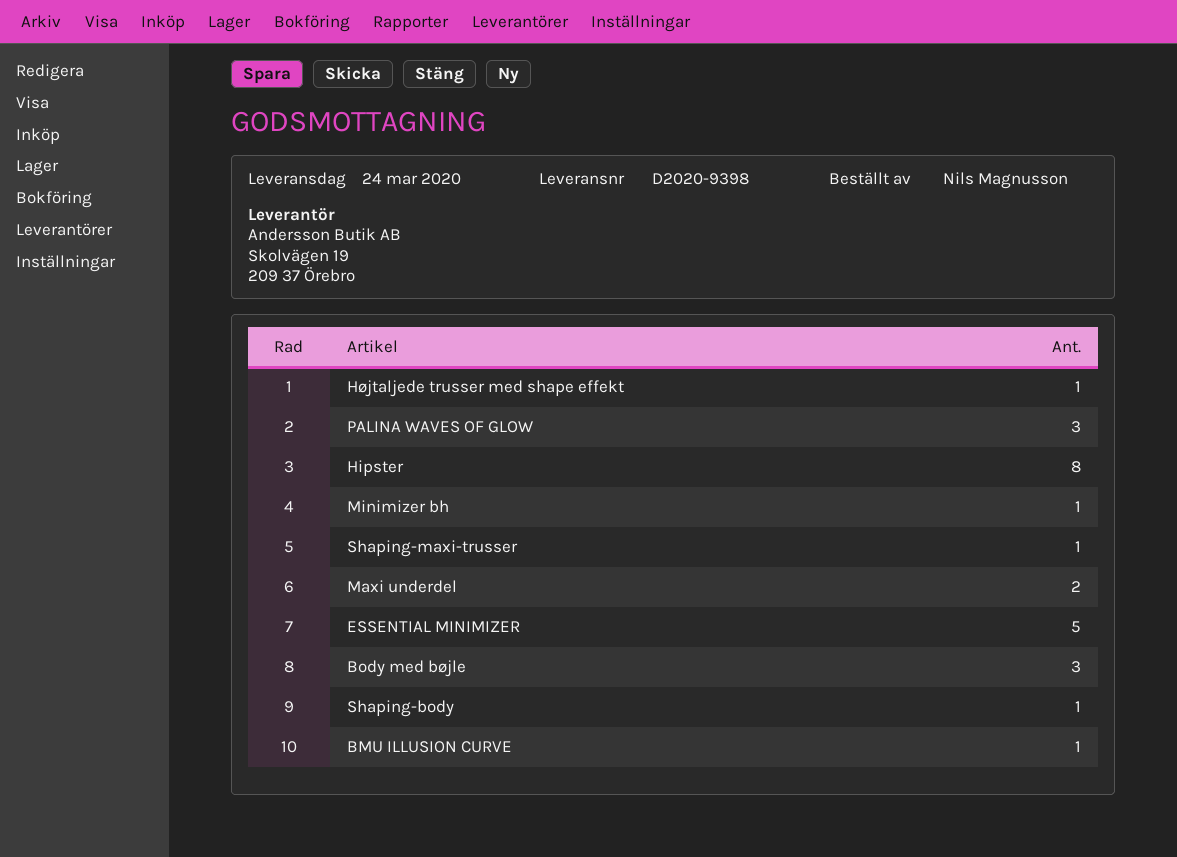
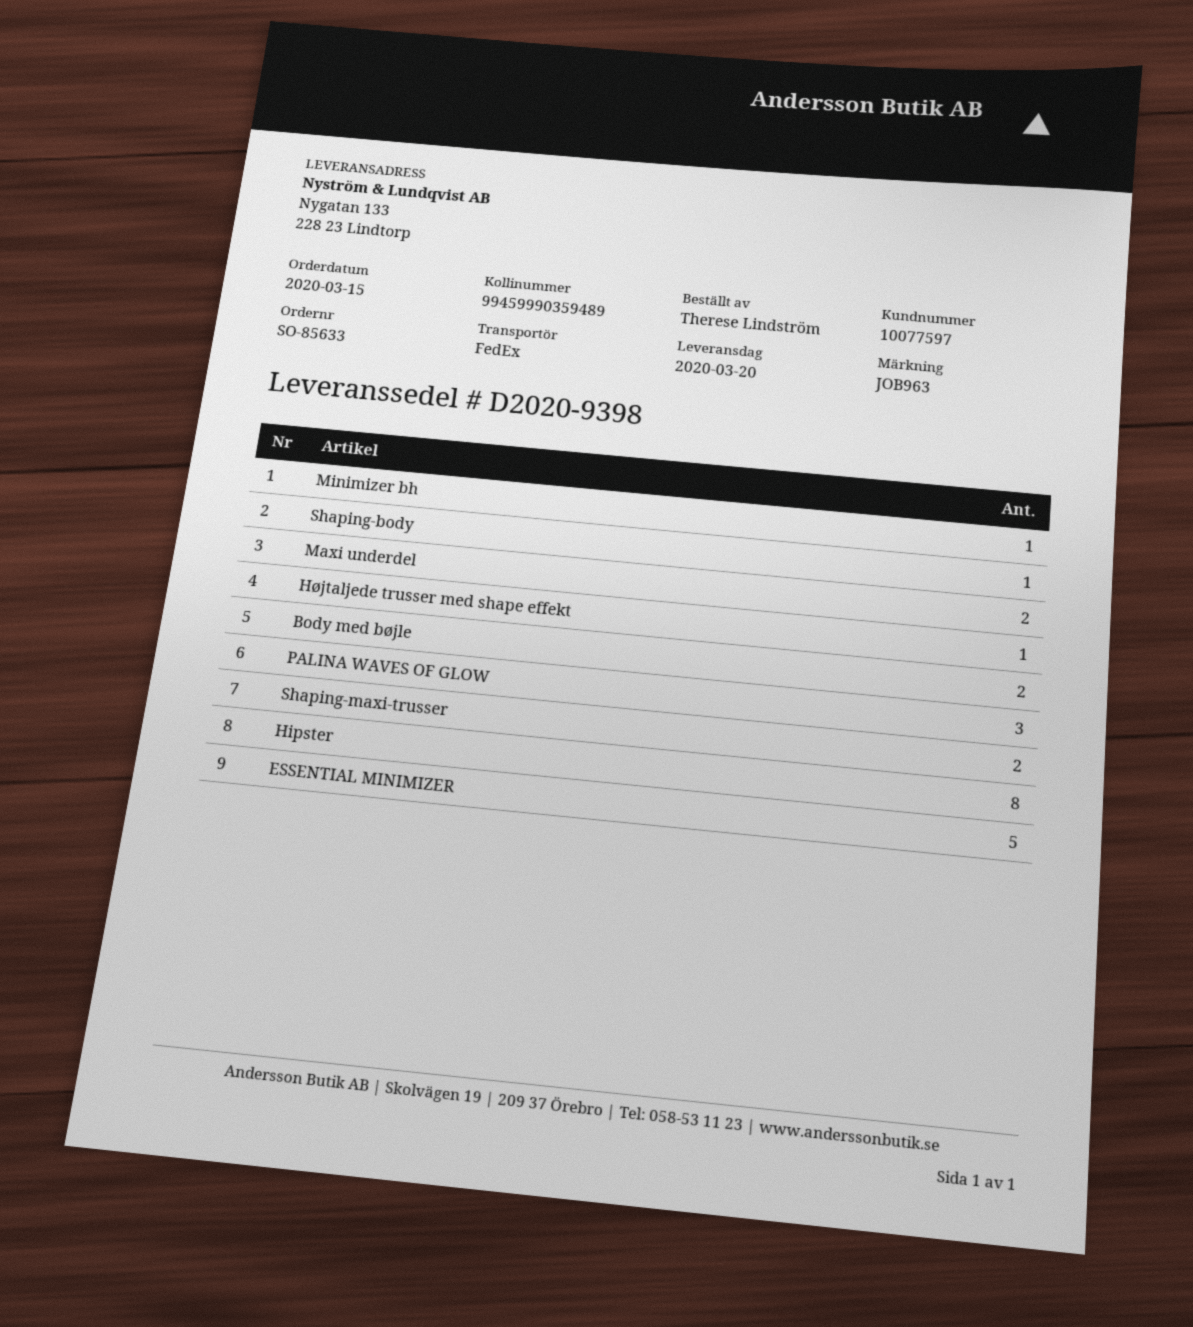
delivery date: 2020-03-24 -> 2020-03-20
ordered by: Nils Magnusson -> Therese Lindström
Shaping-maxi-trusser: 1 -> 2
Body med bøjle: 3 -> 2
BMU ILLUSION CURVE: 1 -> none

